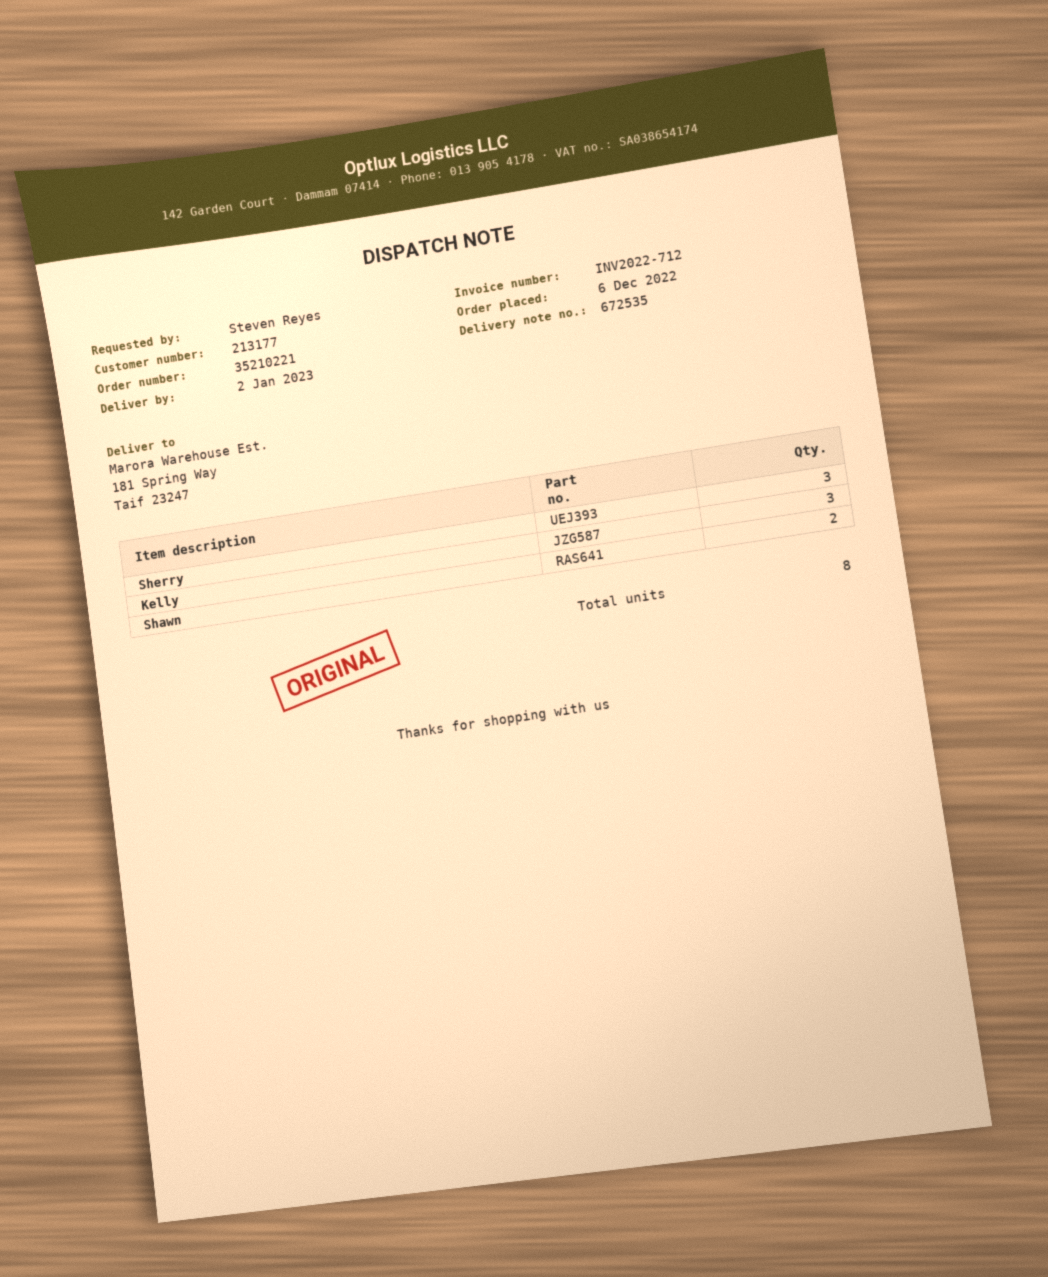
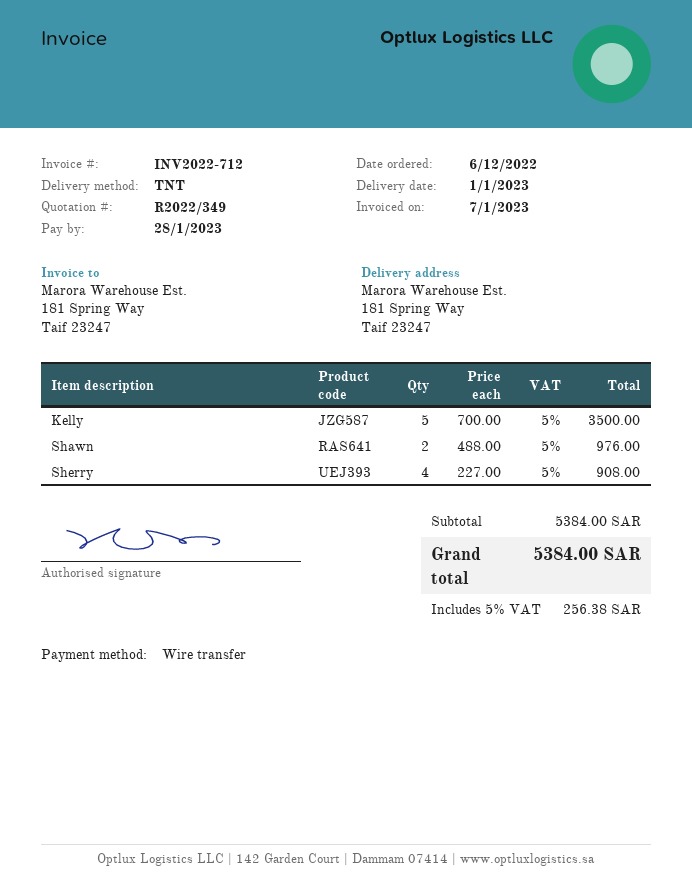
delivery date: 2023-01-02 -> 2023-01-01
Sherry: 3 -> 4
Kelly: 3 -> 5

